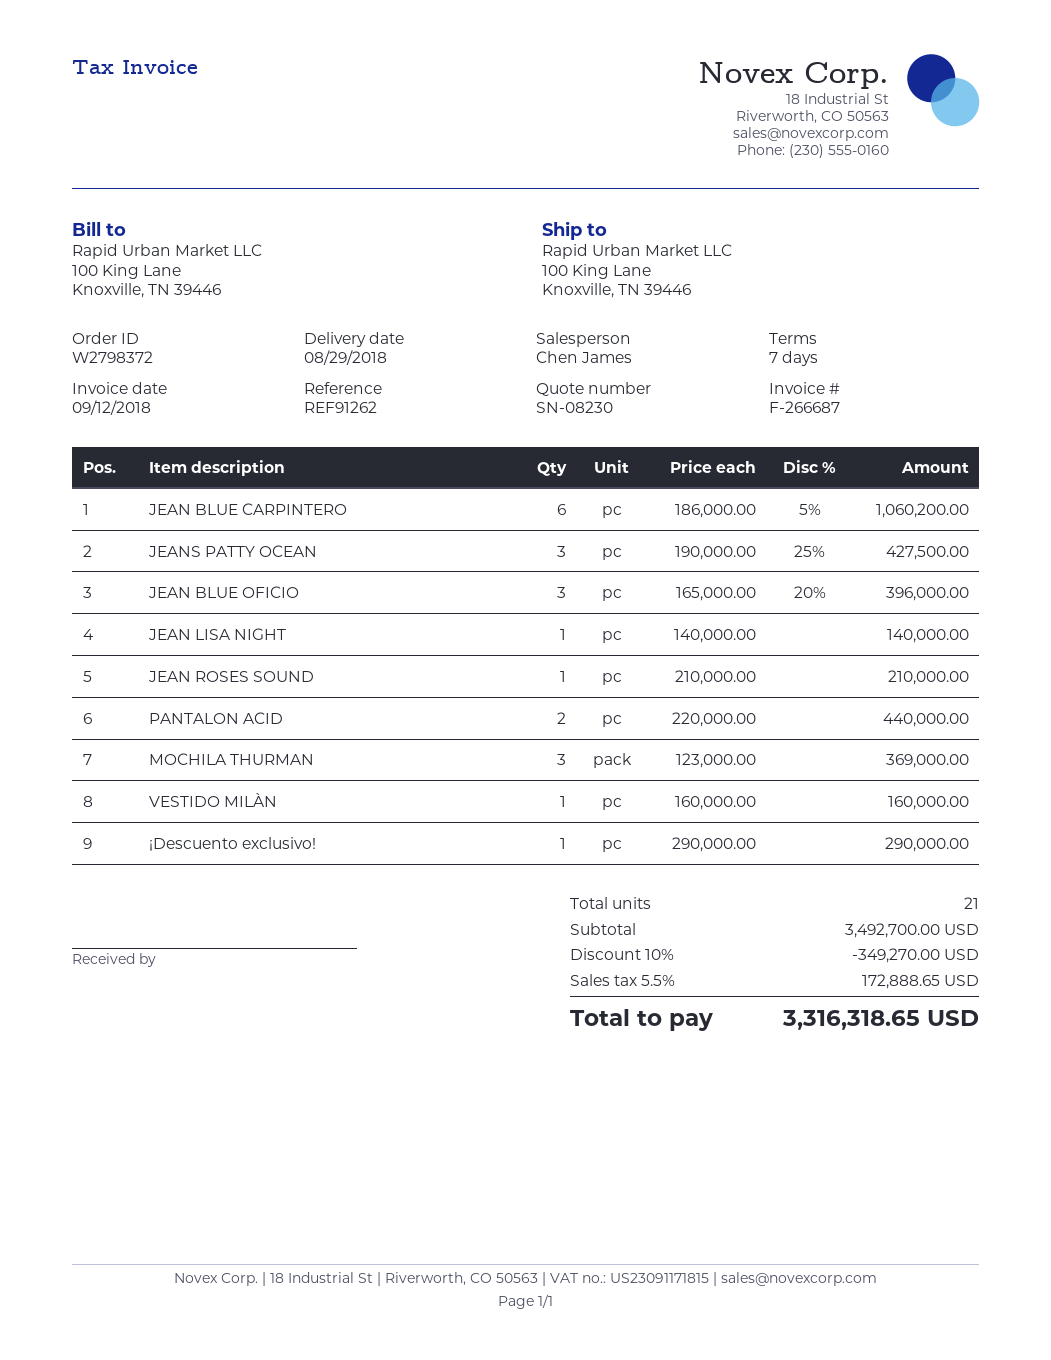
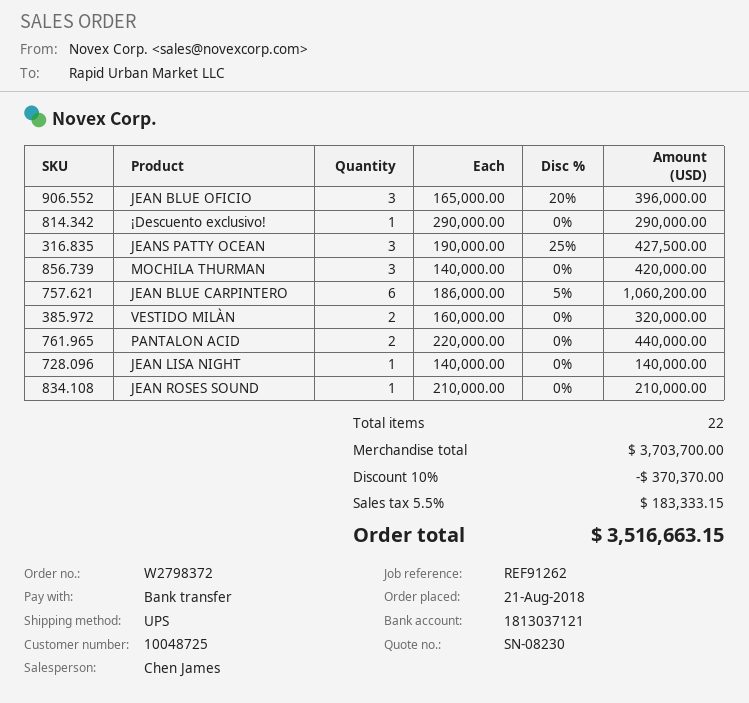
MOCHILA THURMAN: 3 x 123000.00 = 369000.00 -> 3 x 140000.00 = 420000.00
VESTIDO MILÀN: 1 x 160000.00 = 160000.00 -> 2 x 160000.00 = 320000.00
total quantity: 21 -> 22
subtotal: 3492700.00 -> 3703700.00
discount: 10% = 349270.00 -> 10% = 370370.00
tax: 5.5% = 172888.65 -> 5.5% = 183333.15
total: 3316318.65 -> 3516663.15

